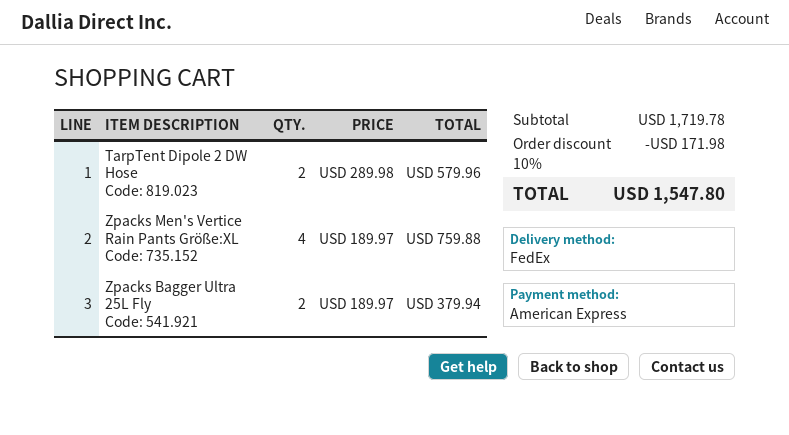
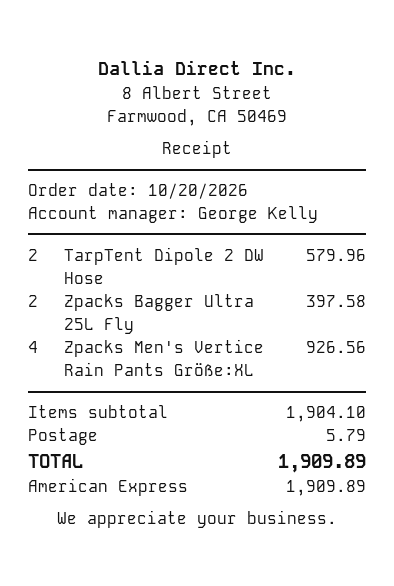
Zpacks Men's Vertice Rain Pants Größe:XL: 4 for 759.88 -> 4 for 926.56
Zpacks Bagger Ultra 25L Fly: 2 for 379.94 -> 2 for 397.58
subtotal: 1719.78 -> 1904.10
discount: 10% = 171.98 -> none
shipping: none -> 5.79
total: 1547.80 -> 1909.89

